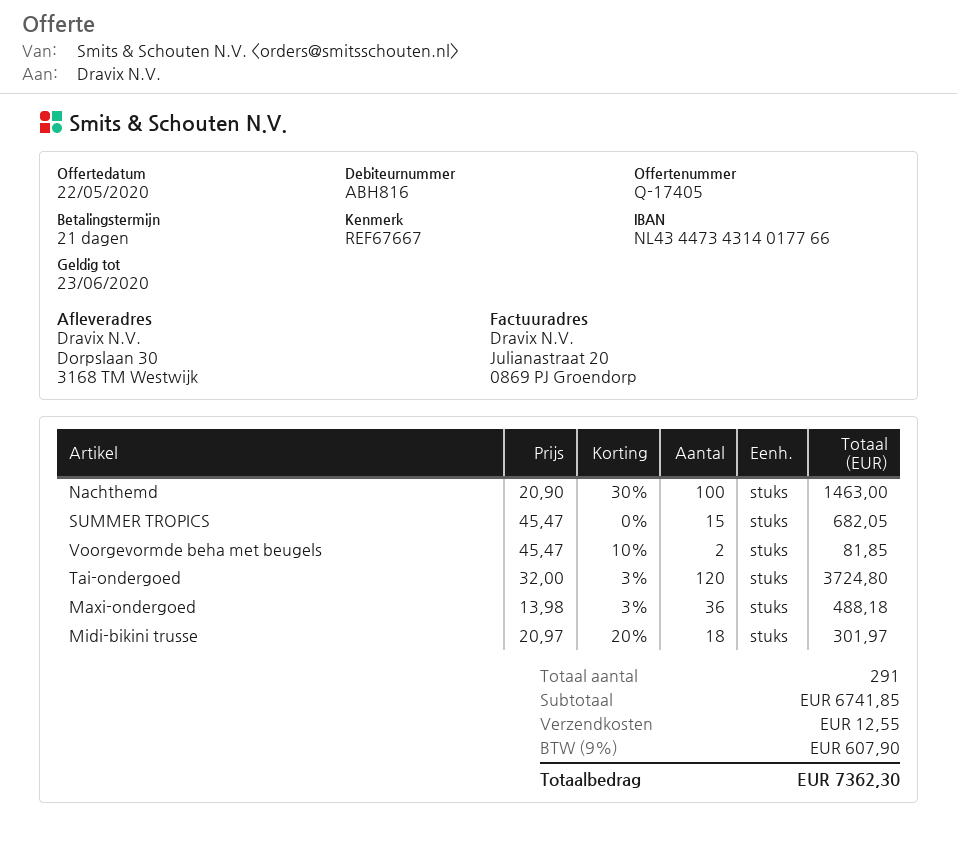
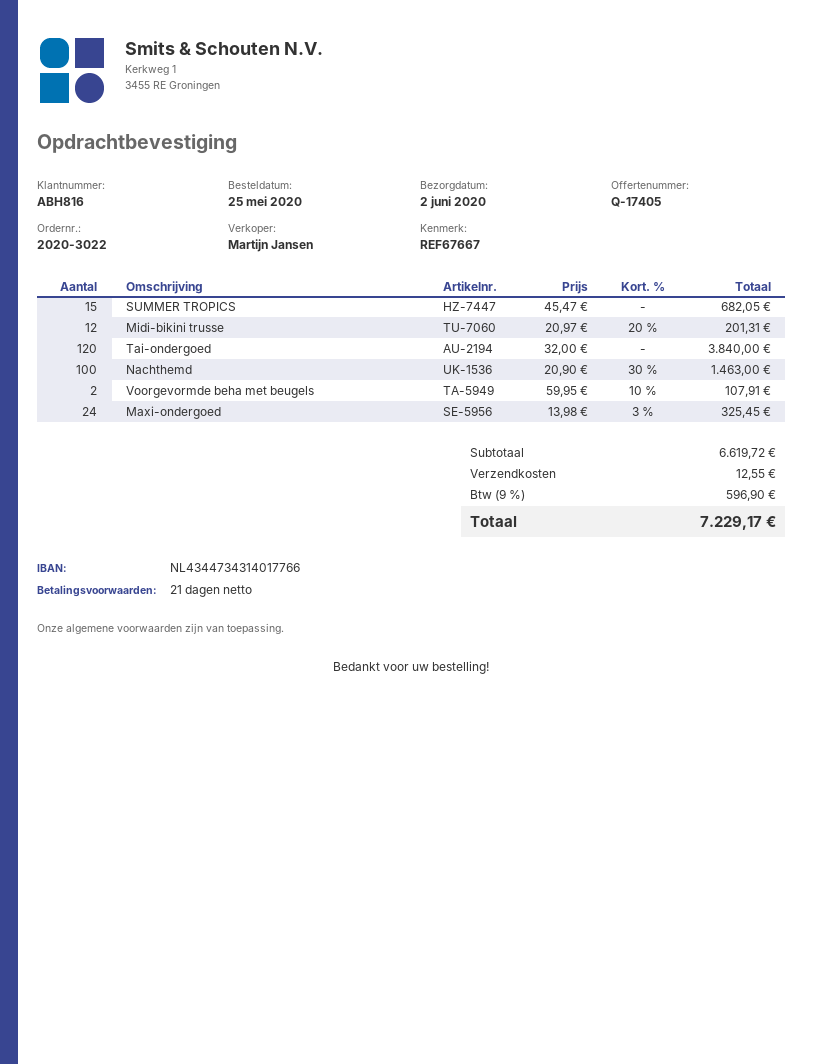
Voorgevormde beha met beugels: 2 x 45.47 - 10% = 81.85 -> 2 x 59.95 - 10% = 107.91
Tai-ondergoed: 120 x 32.00 - 3% = 3724.80 -> 120 x 32.00 = 3840.00
Maxi-ondergoed: 36 x 13.98 - 3% = 488.18 -> 24 x 13.98 - 3% = 325.45
Midi-bikini trusse: 18 x 20.97 - 20% = 301.97 -> 12 x 20.97 - 20% = 201.31
subtotal: 6741.85 -> 6619.72
tax: 9% = 607.90 -> 9% = 596.90
total: 7362.30 -> 7229.17

